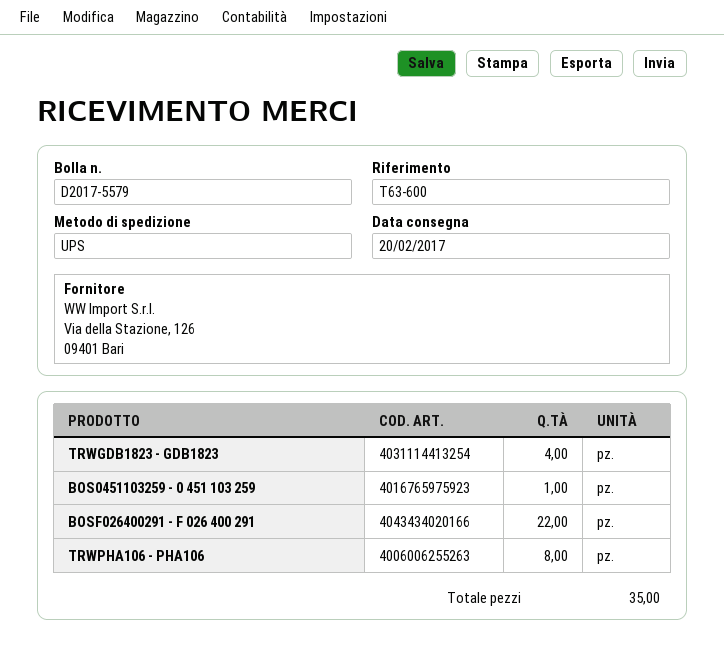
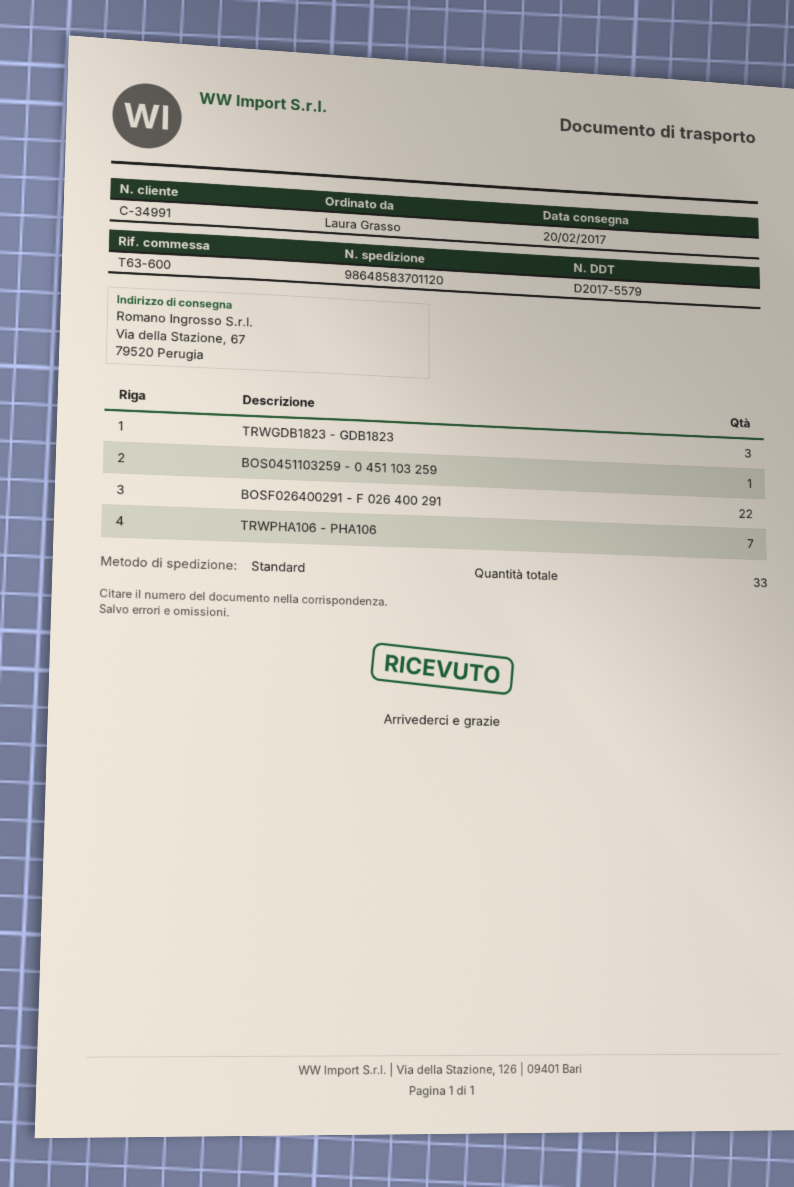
shipping method: UPS -> standard
TRWGDB1823 - GDB1823: 4 -> 3
TRWPHA106 - PHA106: 8 -> 7
total quantity: 35 -> 33

